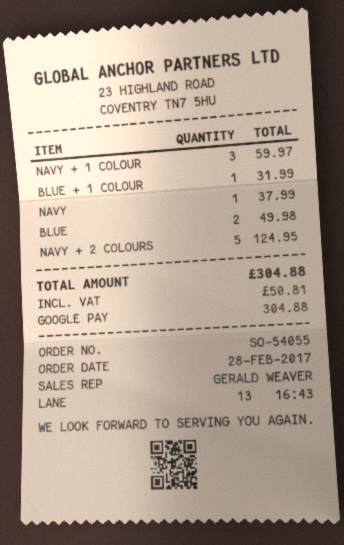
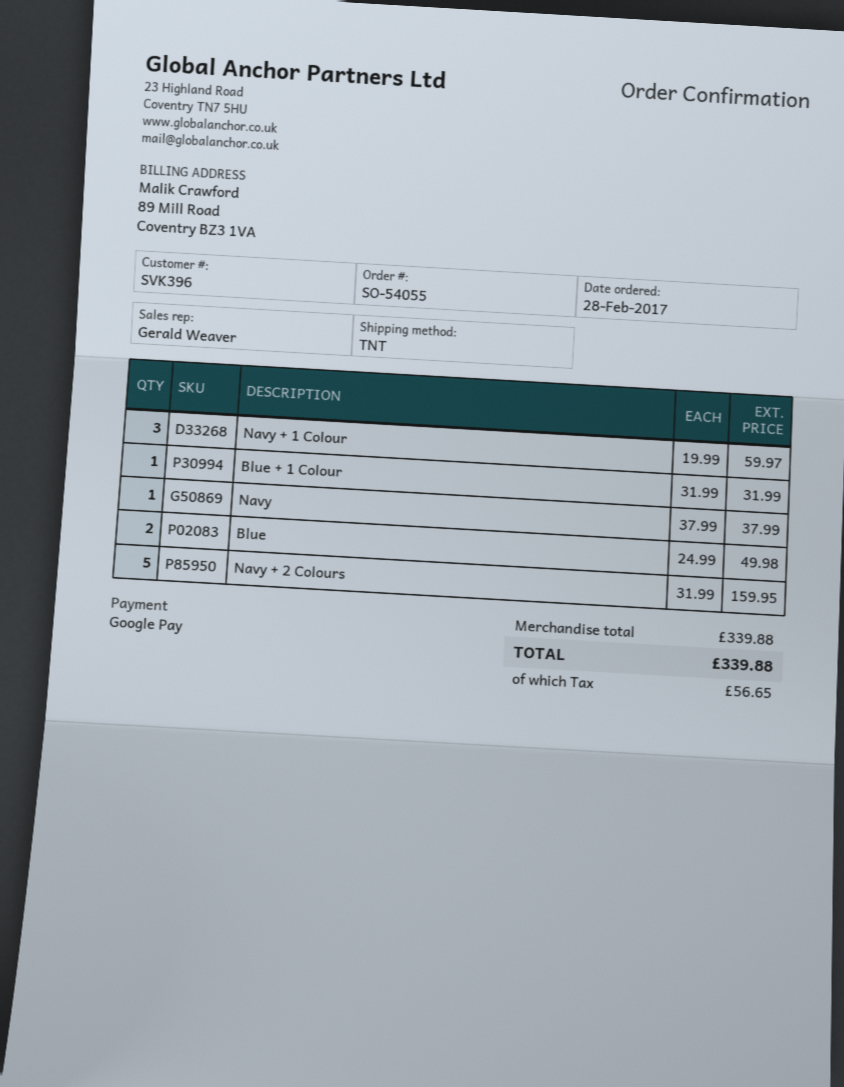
NAVY + 2 COLOURS: 5 for 124.95 -> 5 for 159.95
tax: 50.81 -> 56.65
total: 304.88 -> 339.88

